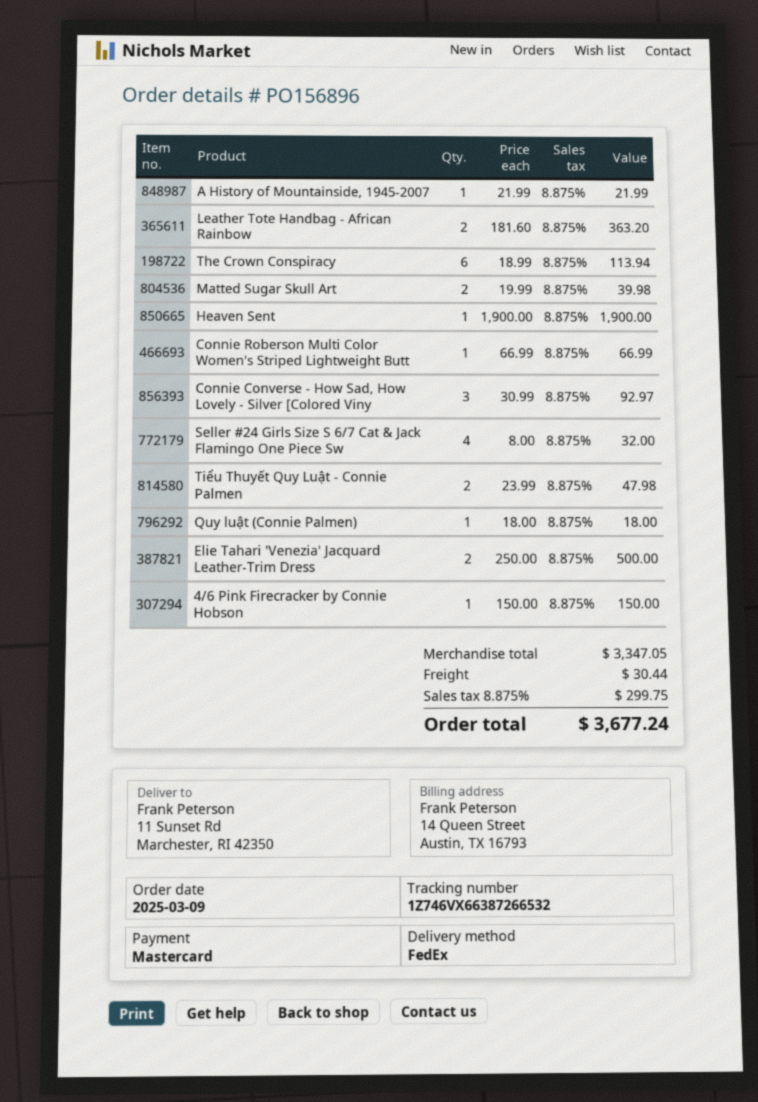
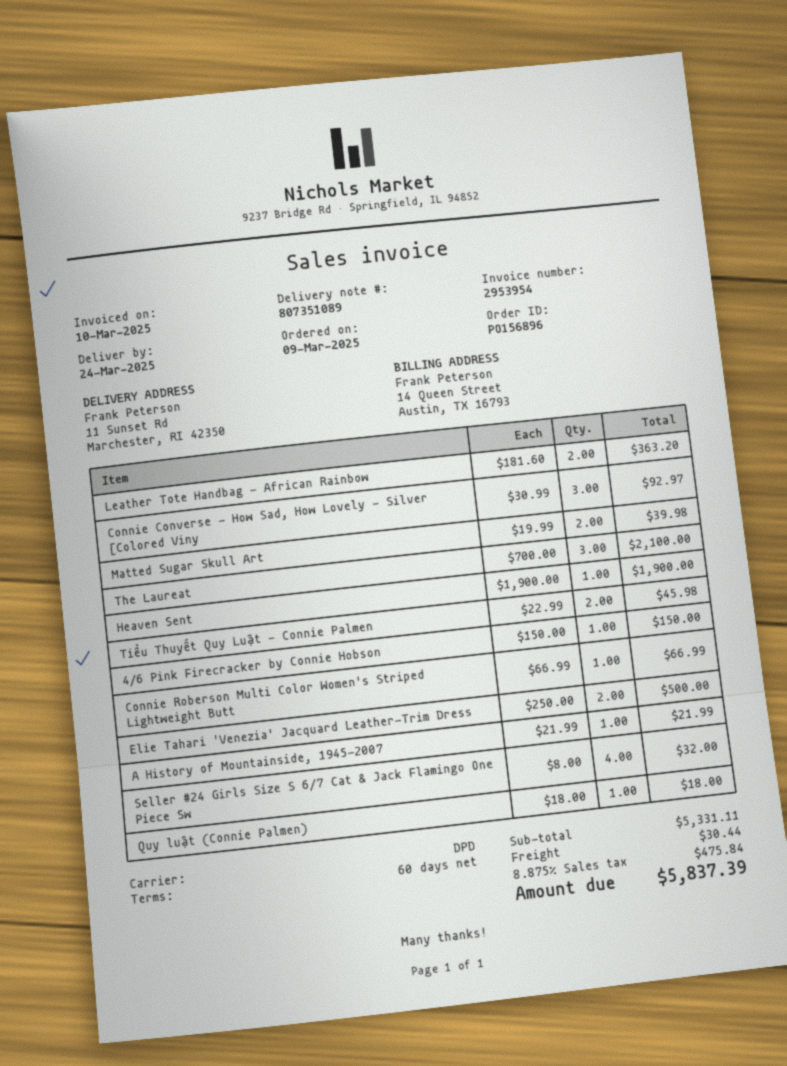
shipping method: FedEx -> DPD
The Crown Conspiracy: 6 x 18.99 = 113.94 -> none
Tiểu Thuyết Quy Luật - Connie Palmen: 2 x 23.99 = 47.98 -> 2 x 22.99 = 45.98
The Laureat: none -> 3 x 700.00 = 2100.00
subtotal: 3347.05 -> 5331.11
tax: 8.875% = 299.75 -> 8.875% = 475.84
total: 3677.24 -> 5837.39

